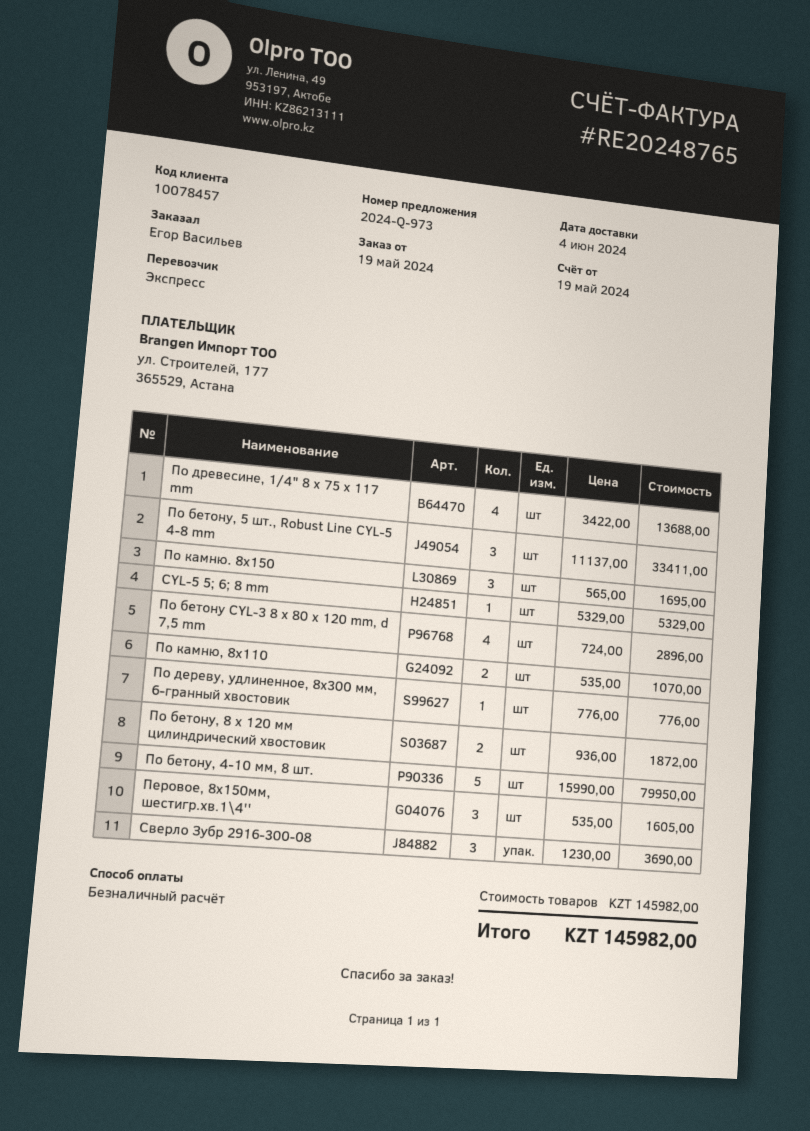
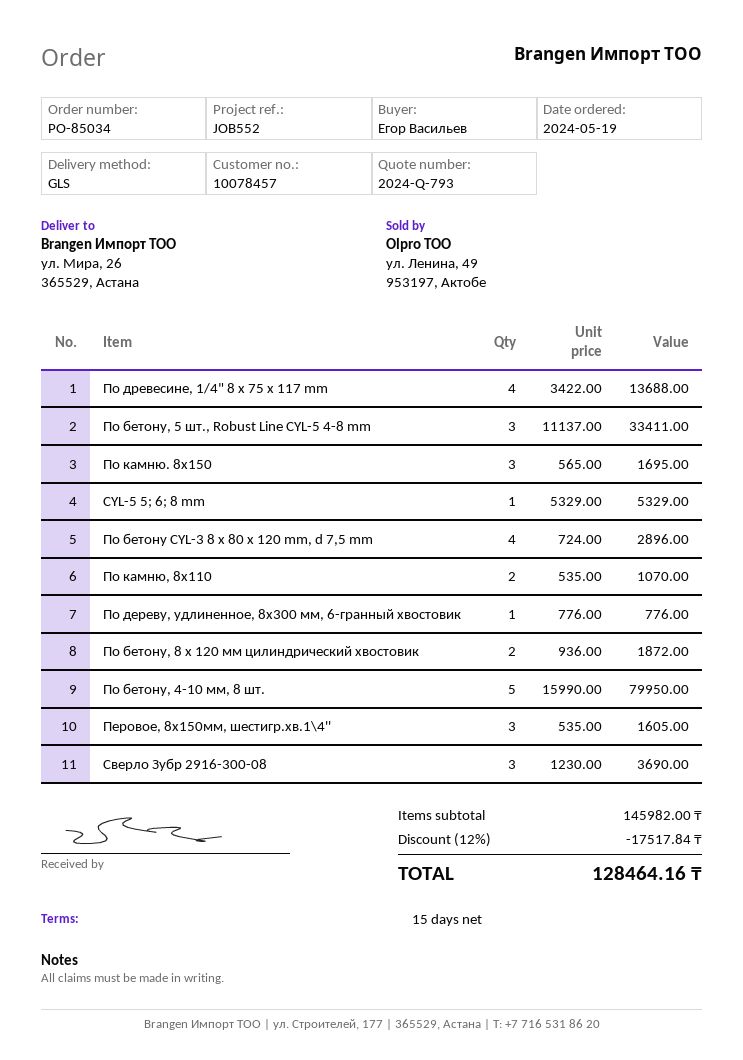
quote number: 2024-Q-973 -> 2024-Q-793
shipping method: express -> GLS
discount: none -> 12% = 17517.84
total: 145982.00 -> 128464.16

